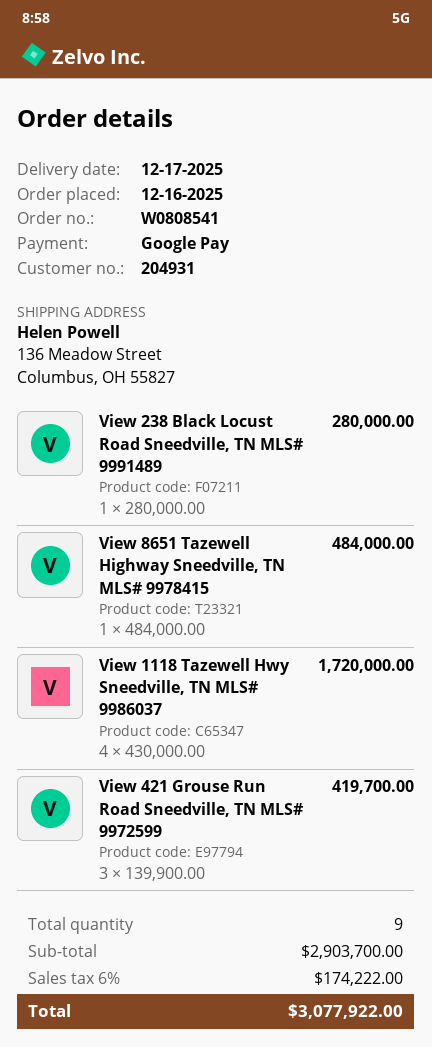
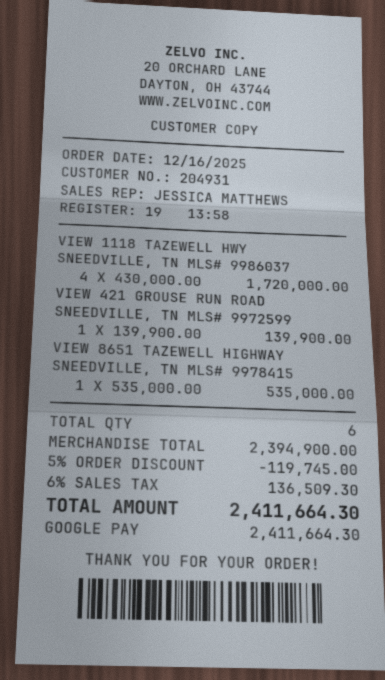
View 238 Black Locust Road Sneedville, TN MLS# 9991489: 1 x 280000.00 = 280000.00 -> none
View 8651 Tazewell Highway Sneedville, TN MLS# 9978415: 1 x 484000.00 = 484000.00 -> 1 x 535000.00 = 535000.00
View 421 Grouse Run Road Sneedville, TN MLS# 9972599: 3 x 139900.00 = 419700.00 -> 1 x 139900.00 = 139900.00
total quantity: 9 -> 6
subtotal: 2903700.00 -> 2394900.00
discount: none -> 5% = 119745.00
tax: 6% = 174222.00 -> 6% = 136509.30
total: 3077922.00 -> 2411664.30

